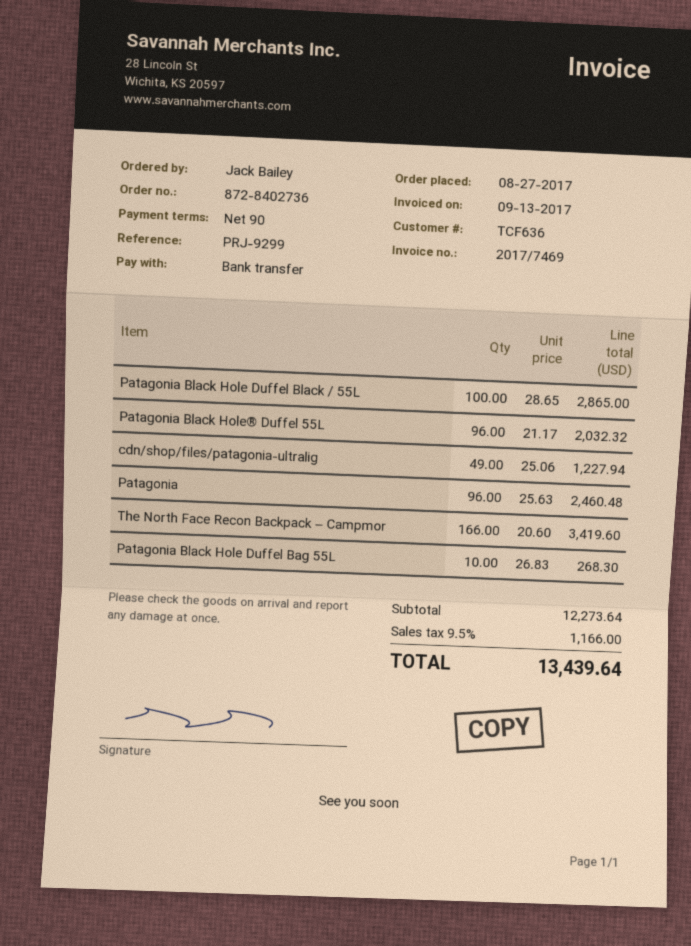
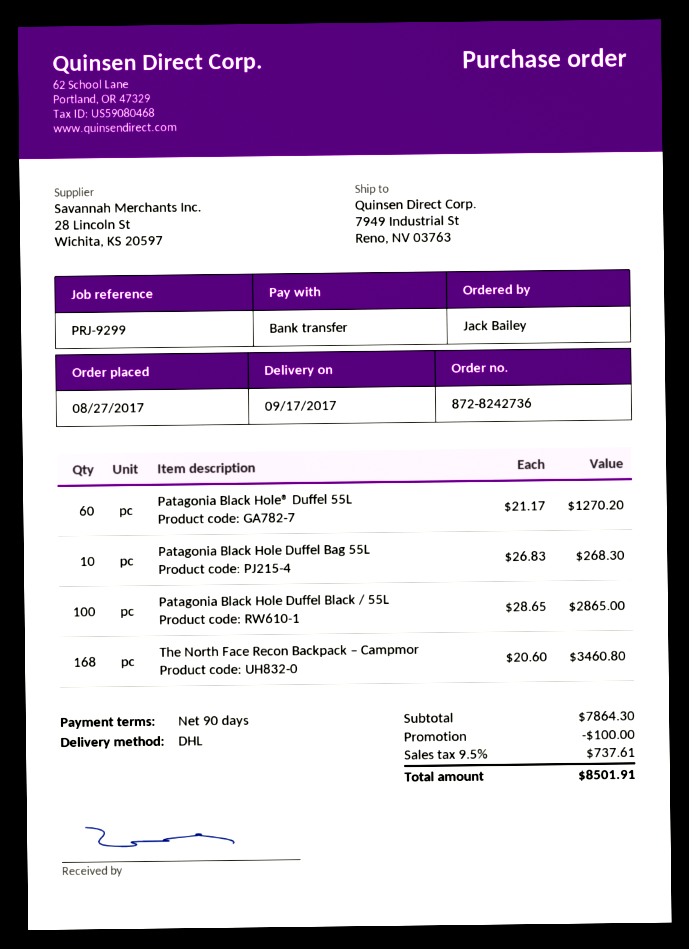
order number: 872-8402736 -> 872-8242736
Patagonia Black Hole® Duffel 55L: 96 x 21.17 = 2032.32 -> 60 x 21.17 = 1270.20
cdn/shop/files/patagonia-ultralig: 49 x 25.06 = 1227.94 -> none
Patagonia: 96 x 25.63 = 2460.48 -> none
The North Face Recon Backpack – Campmor: 166 x 20.60 = 3419.60 -> 168 x 20.60 = 3460.80
subtotal: 12273.64 -> 7864.30
discount: none -> 100.00
tax: 9.5% = 1166.00 -> 9.5% = 737.61
total: 13439.64 -> 8501.91

